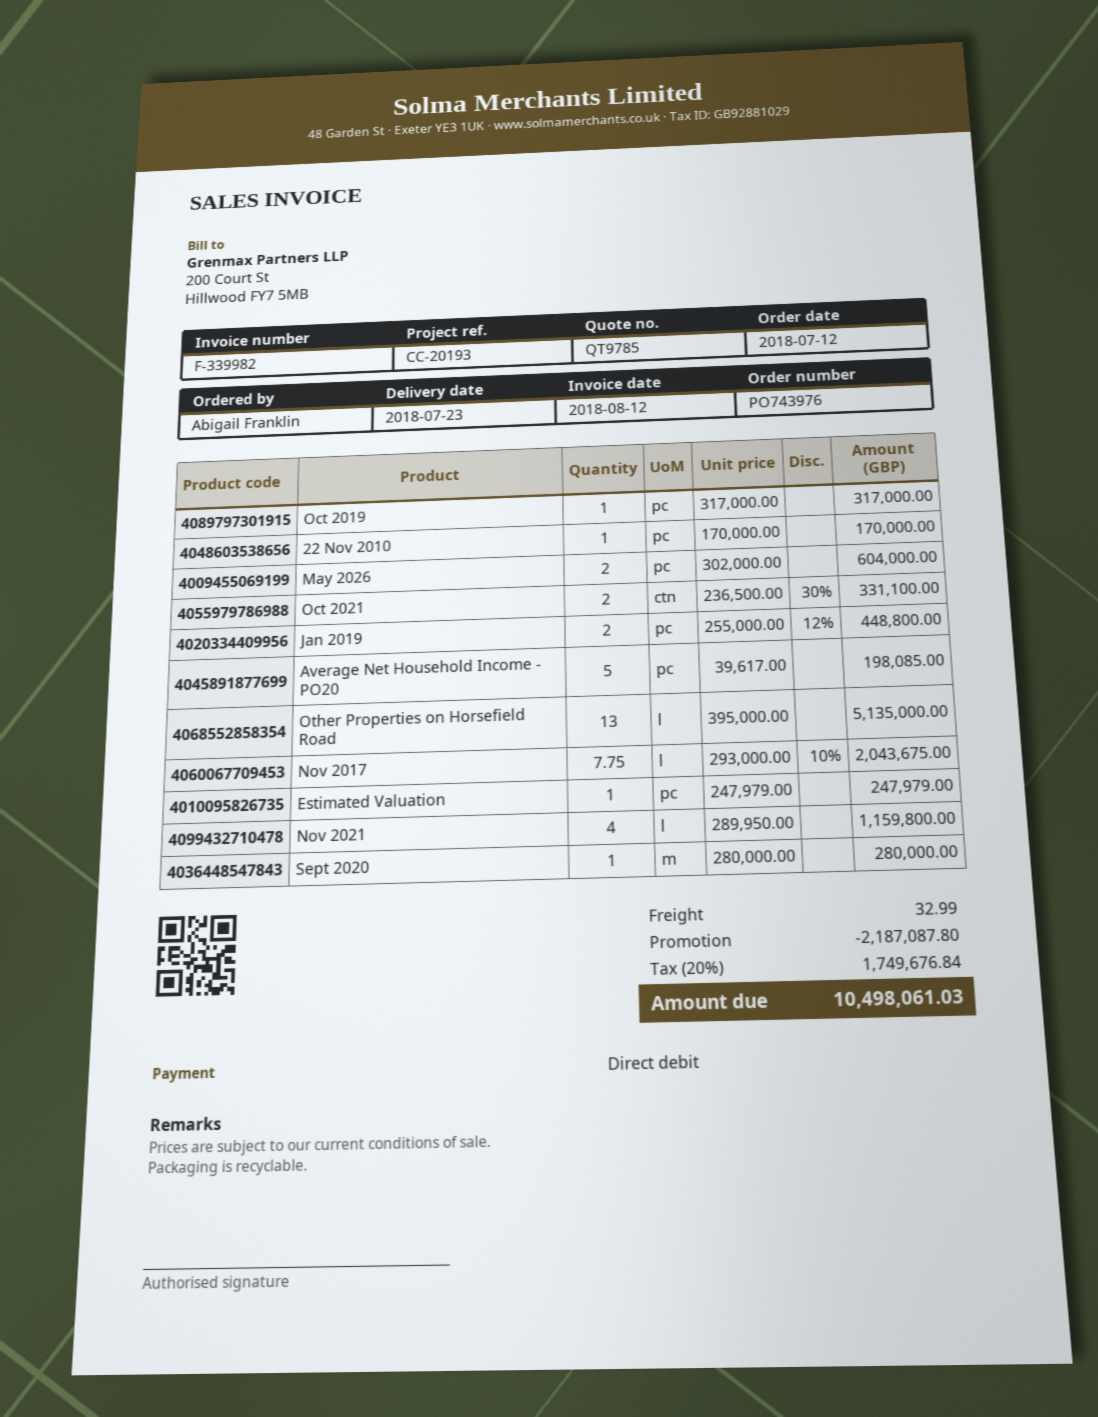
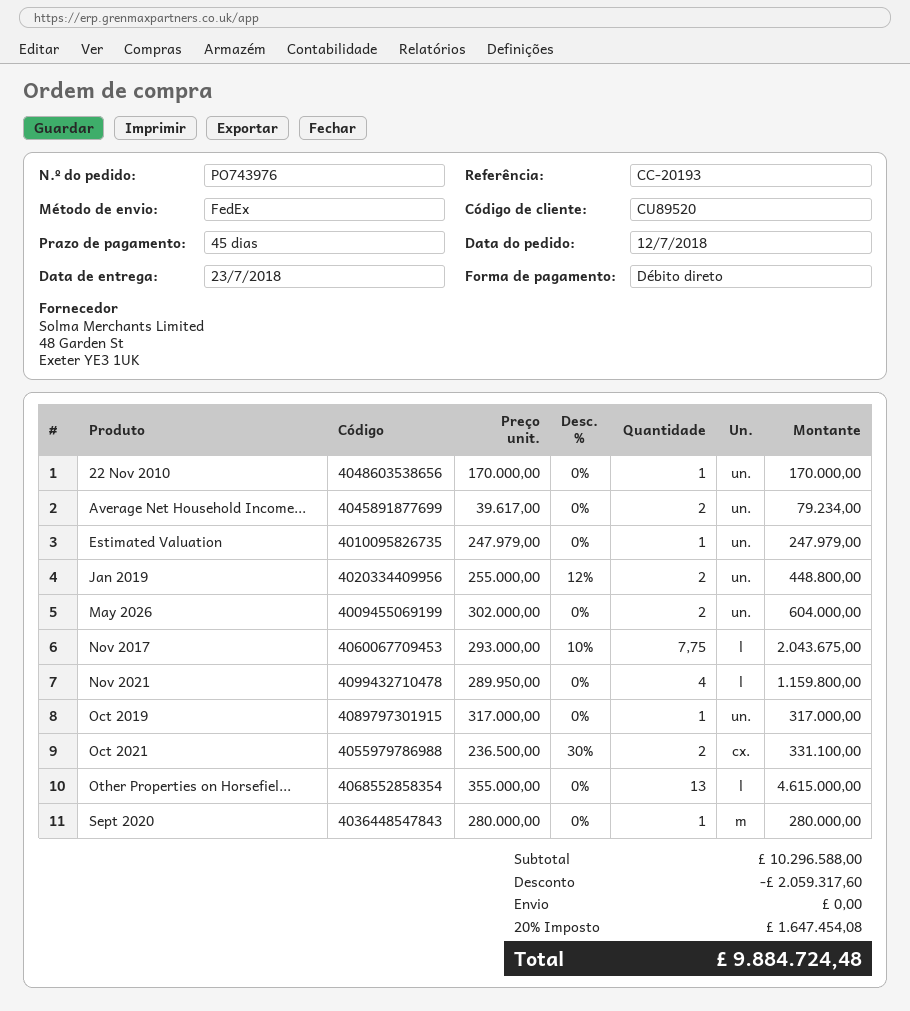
Average Net Household Income - PO20: 5 x 39617.00 = 198085.00 -> 2 x 39617.00 = 79234.00
Other Properties on Horsefield Road: 13 x 395000.00 = 5135000.00 -> 13 x 355000.00 = 4615000.00
discount: 2187087.80 -> 2059317.60
shipping: 32.99 -> 0.00
tax: 20% = 1749676.84 -> 20% = 1647454.08
total: 10498061.03 -> 9884724.48

